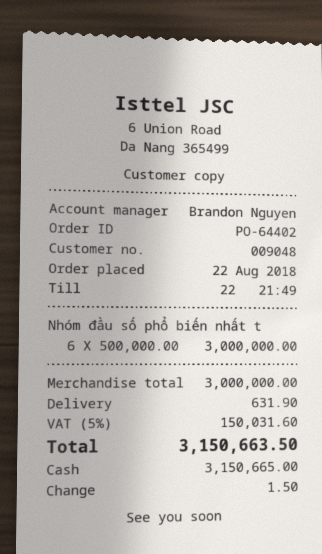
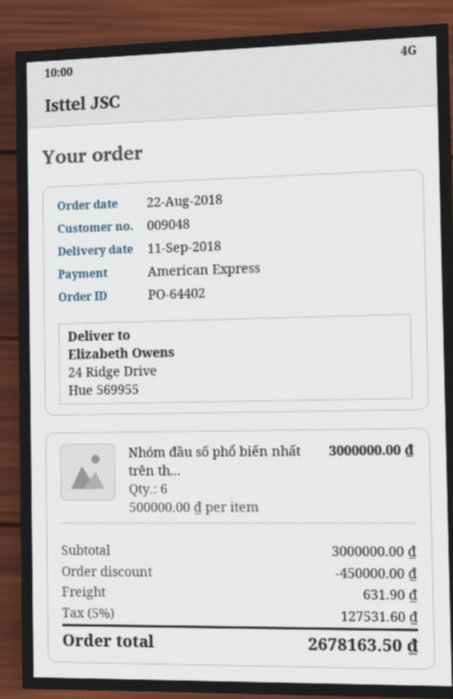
payment method: cash -> American Express
discount: none -> 450000.00
tax: 5% = 150031.60 -> 5% = 127531.60
total: 3150663.50 -> 2678163.50

